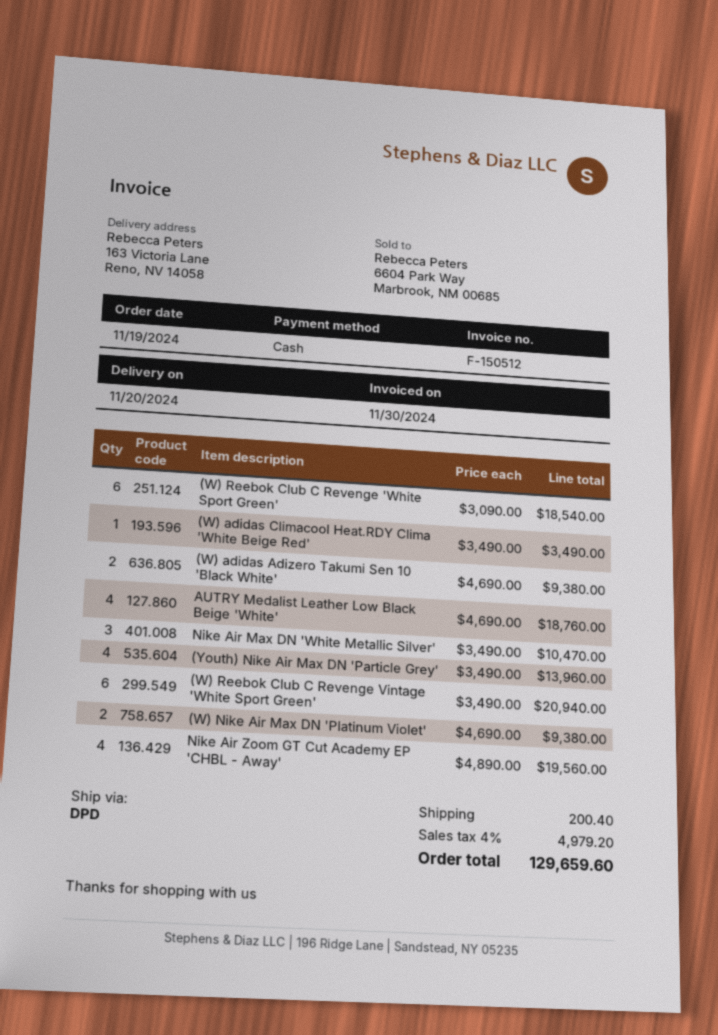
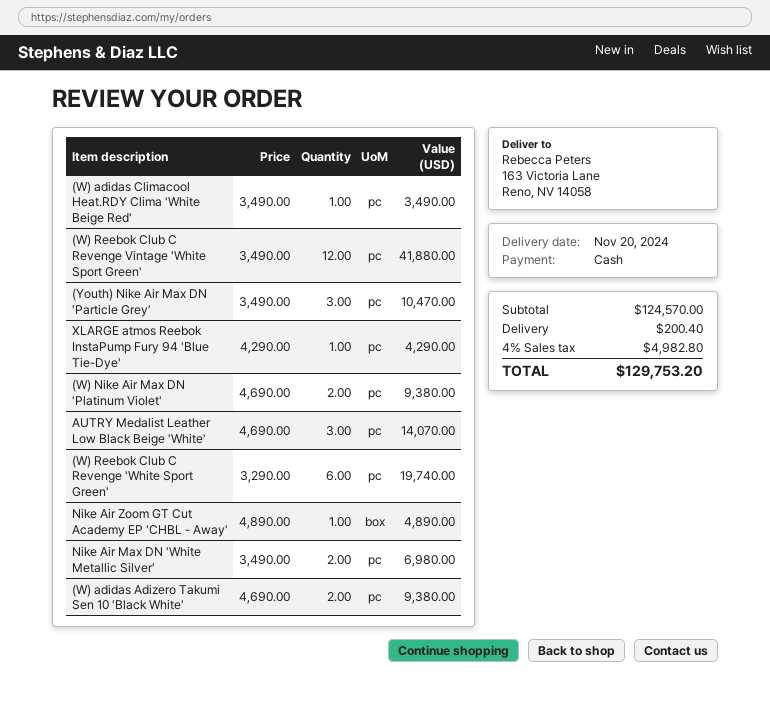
(W) Reebok Club C Revenge 'White Sport Green': 6 x 3090.00 = 18540.00 -> 6 x 3290.00 = 19740.00
AUTRY Medalist Leather Low Black Beige 'White': 4 x 4690.00 = 18760.00 -> 3 x 4690.00 = 14070.00
Nike Air Max DN 'White Metallic Silver': 3 x 3490.00 = 10470.00 -> 2 x 3490.00 = 6980.00
(Youth) Nike Air Max DN 'Particle Grey': 4 x 3490.00 = 13960.00 -> 3 x 3490.00 = 10470.00
(W) Reebok Club C Revenge Vintage 'White Sport Green': 6 x 3490.00 = 20940.00 -> 12 x 3490.00 = 41880.00
Nike Air Zoom GT Cut Academy EP 'CHBL - Away': 4 x 4890.00 = 19560.00 -> 1 x 4890.00 = 4890.00
XLARGE atmos Reebok InstaPump Fury 94 'Blue Tie-Dye': none -> 1 x 4290.00 = 4290.00
tax: 4% = 4979.20 -> 4% = 4982.80
total: 129659.60 -> 129753.20

